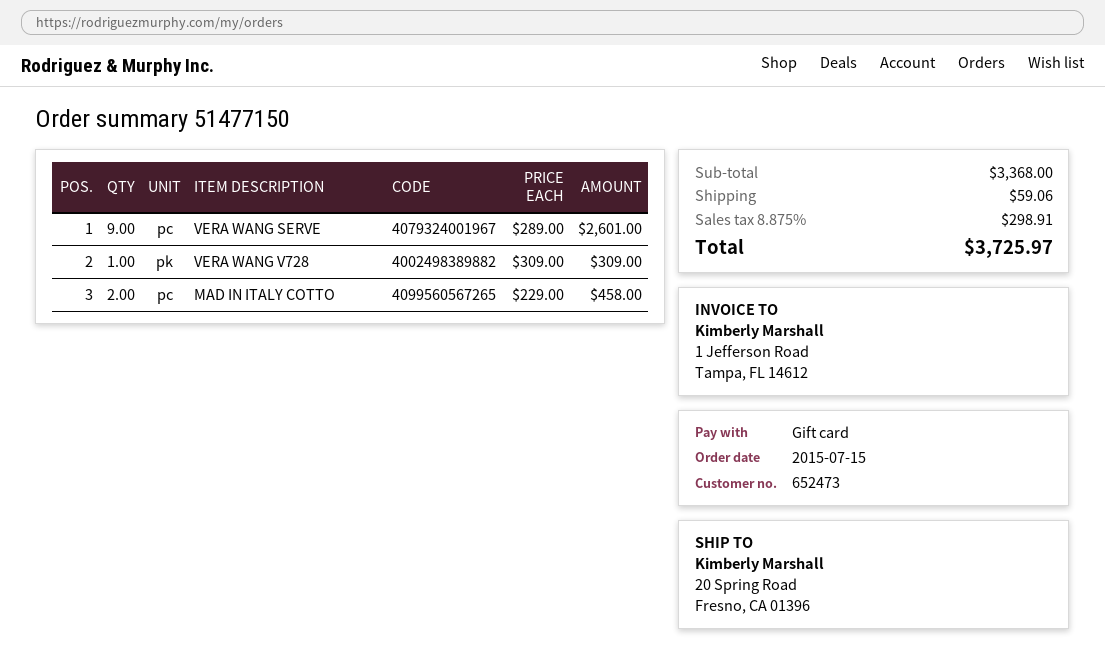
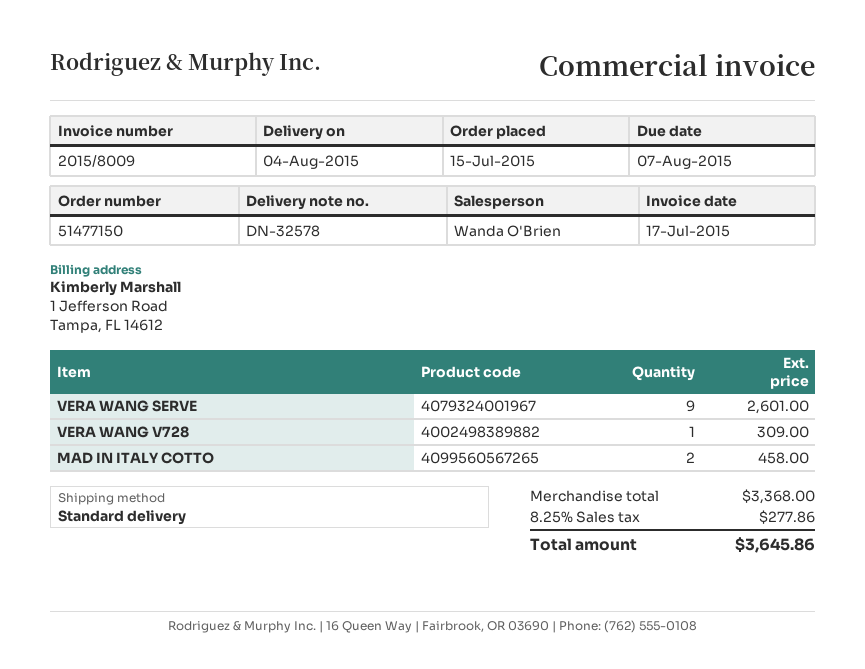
shipping: 59.06 -> none
tax: 8.875% = 298.91 -> 8.25% = 277.86
total: 3725.97 -> 3645.86

